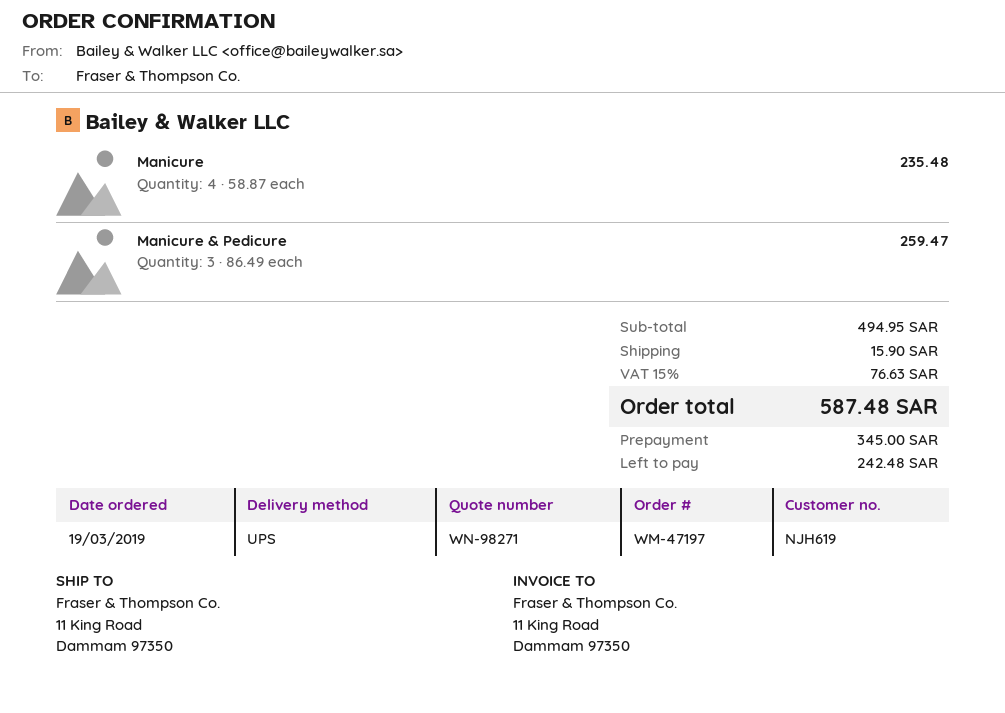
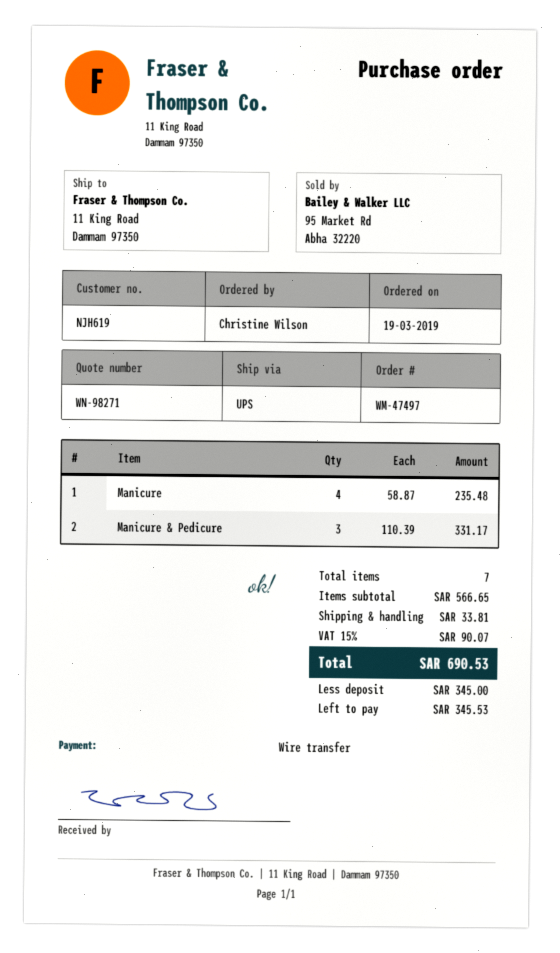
order number: WM-47197 -> WM-47497
Manicure & Pedicure: 3 x 86.49 = 259.47 -> 3 x 110.39 = 331.17
subtotal: 494.95 -> 566.65
shipping: 15.90 -> 33.81
tax: 15% = 76.63 -> 15% = 90.07
total: 587.48 -> 690.53
balance: 242.48 -> 345.53

